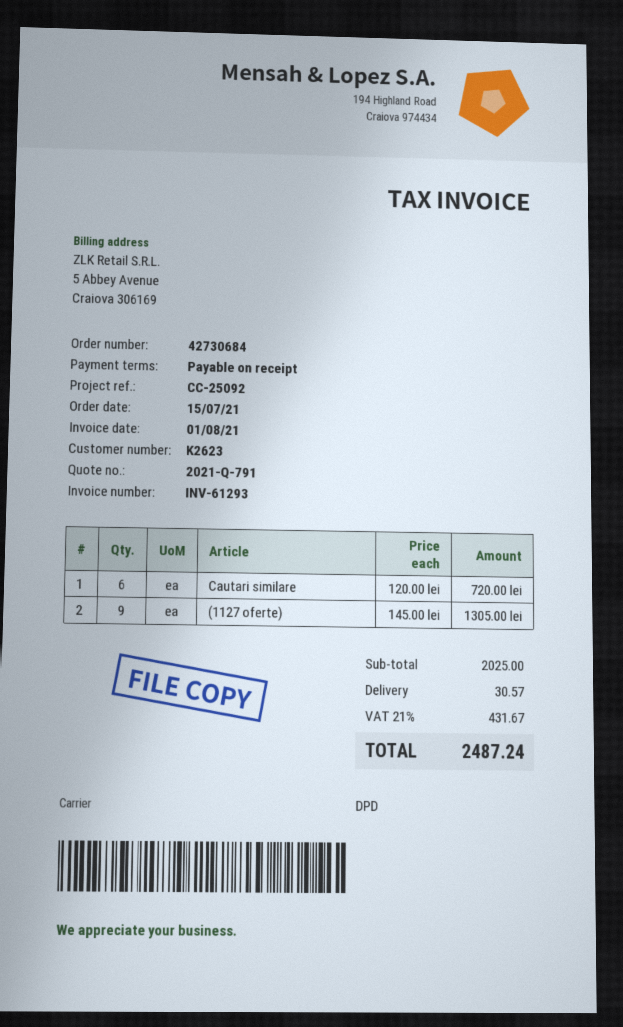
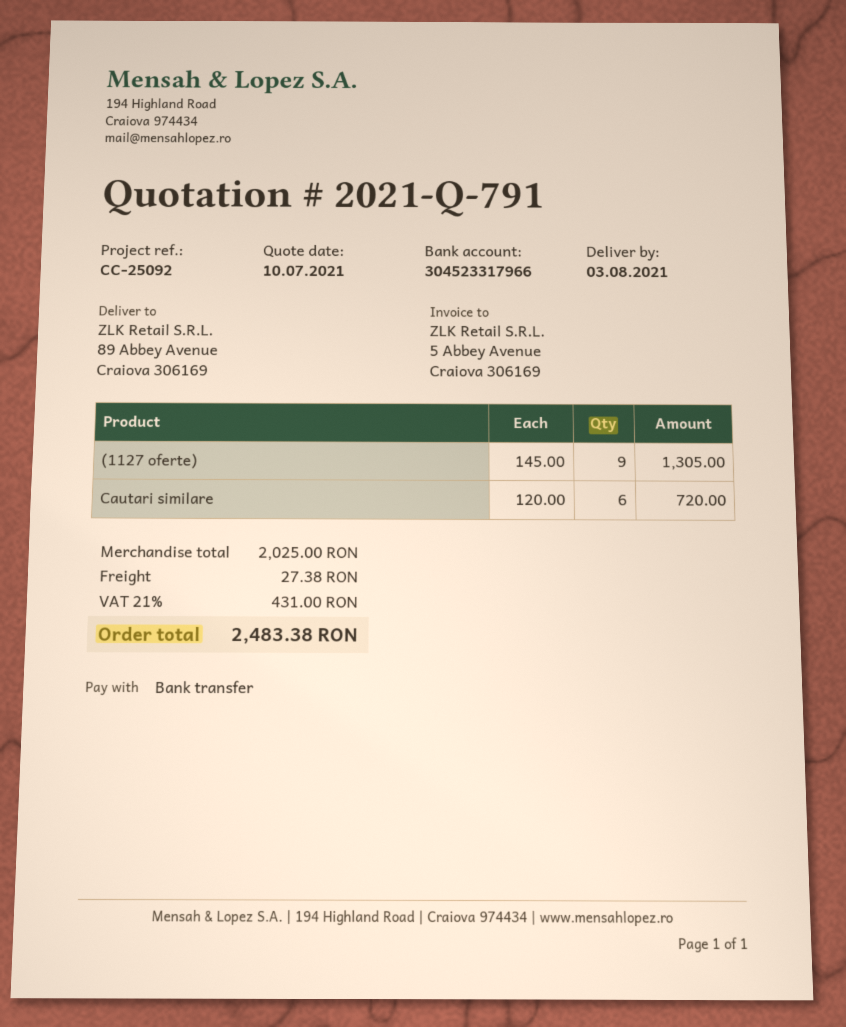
shipping: 30.57 -> 27.38
tax: 21% = 431.67 -> 21% = 431.00
total: 2487.24 -> 2483.38

